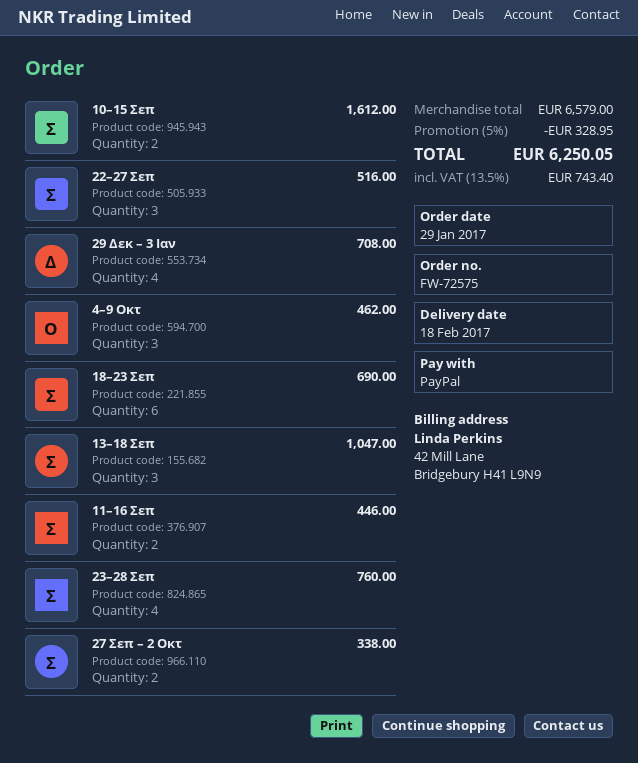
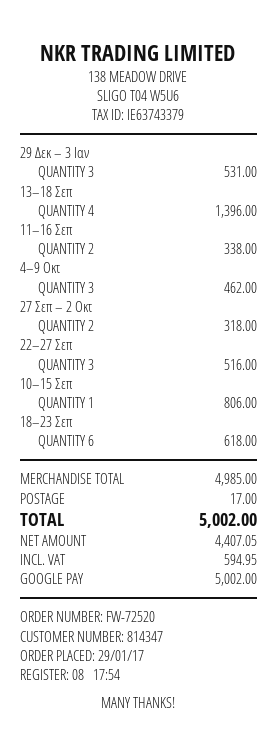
order number: FW-72575 -> FW-72520
payment method: PayPal -> Google Pay
10–15 Σεπ: 2 for 1612.00 -> 1 for 806.00
29 Δεκ – 3 Ιαν: 4 for 708.00 -> 3 for 531.00
18–23 Σεπ: 6 for 690.00 -> 6 for 618.00
13–18 Σεπ: 3 for 1047.00 -> 4 for 1396.00
11–16 Σεπ: 2 for 446.00 -> 2 for 338.00
23–28 Σεπ: 4 for 760.00 -> none
27 Σεπ – 2 Οκτ: 2 for 338.00 -> 2 for 318.00
subtotal: 6579.00 -> 4985.00
discount: 5% = 328.95 -> none
shipping: none -> 17.00
tax: 743.40 -> 594.95
total: 6250.05 -> 5002.00

